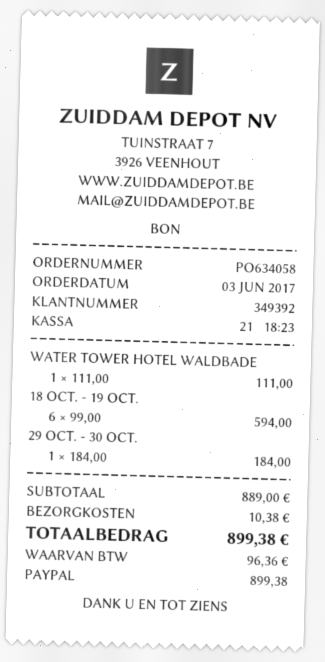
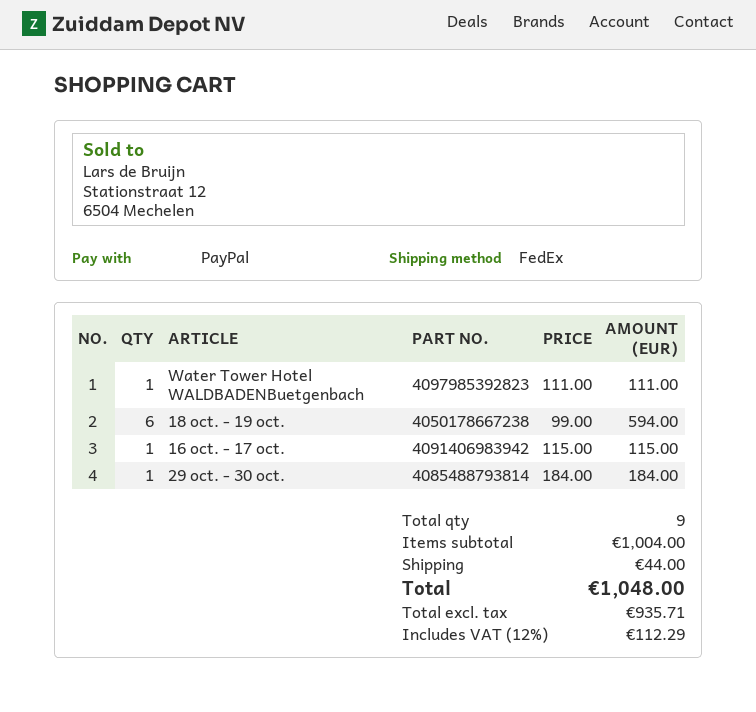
16 oct. - 17 oct.: none -> 1 x 115.00 = 115.00
subtotal: 889.00 -> 1004.00
shipping: 10.38 -> 44.00
tax: 96.36 -> 112.29
total: 899.38 -> 1048.00

